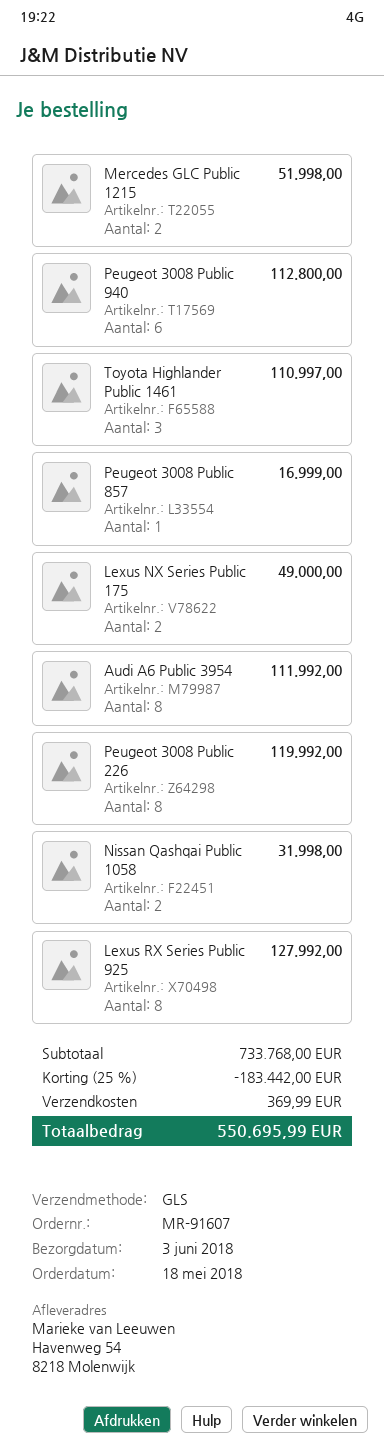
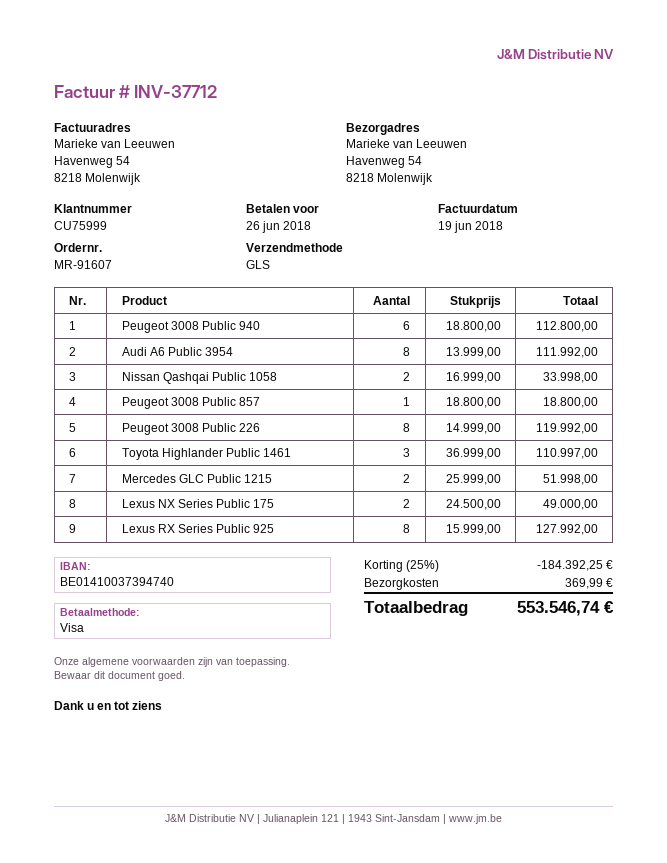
Peugeot 3008 Public 857: 1 for 16999.00 -> 1 for 18800.00
Nissan Qashqai Public 1058: 2 for 31998.00 -> 2 for 33998.00
discount: 25% = 183442.00 -> 25% = 184392.25
total: 550695.99 -> 553546.74

